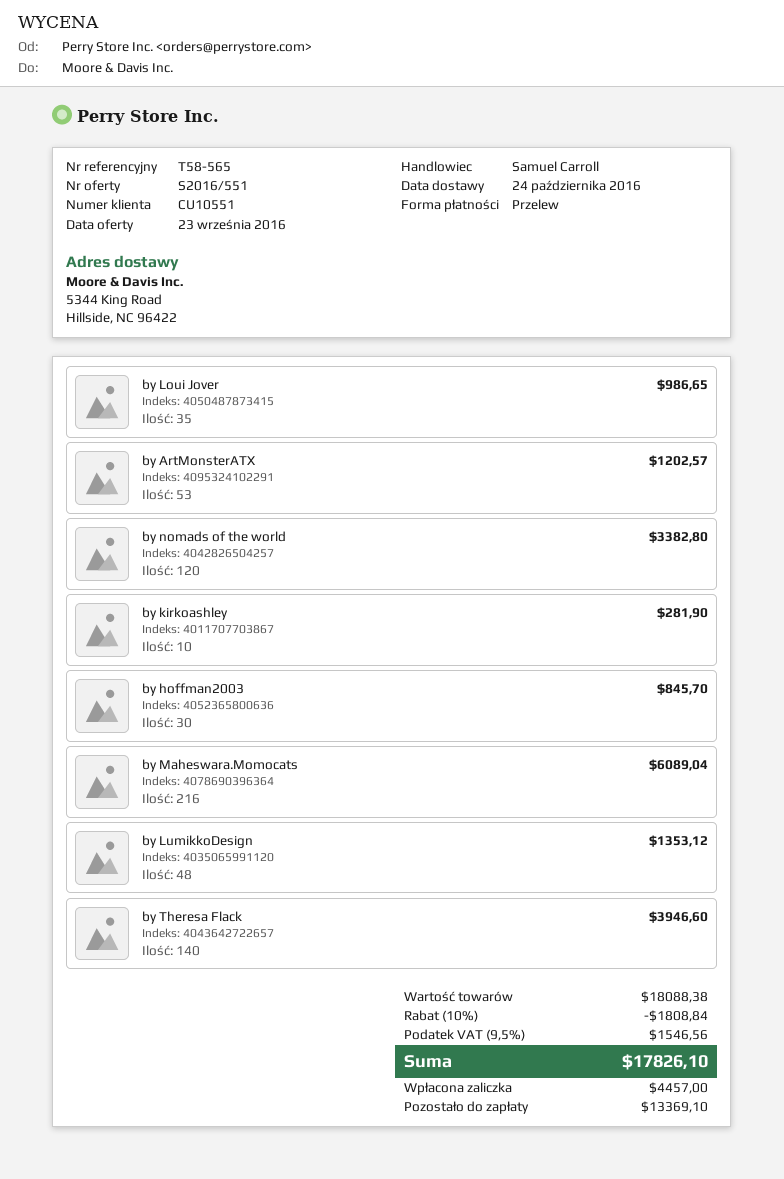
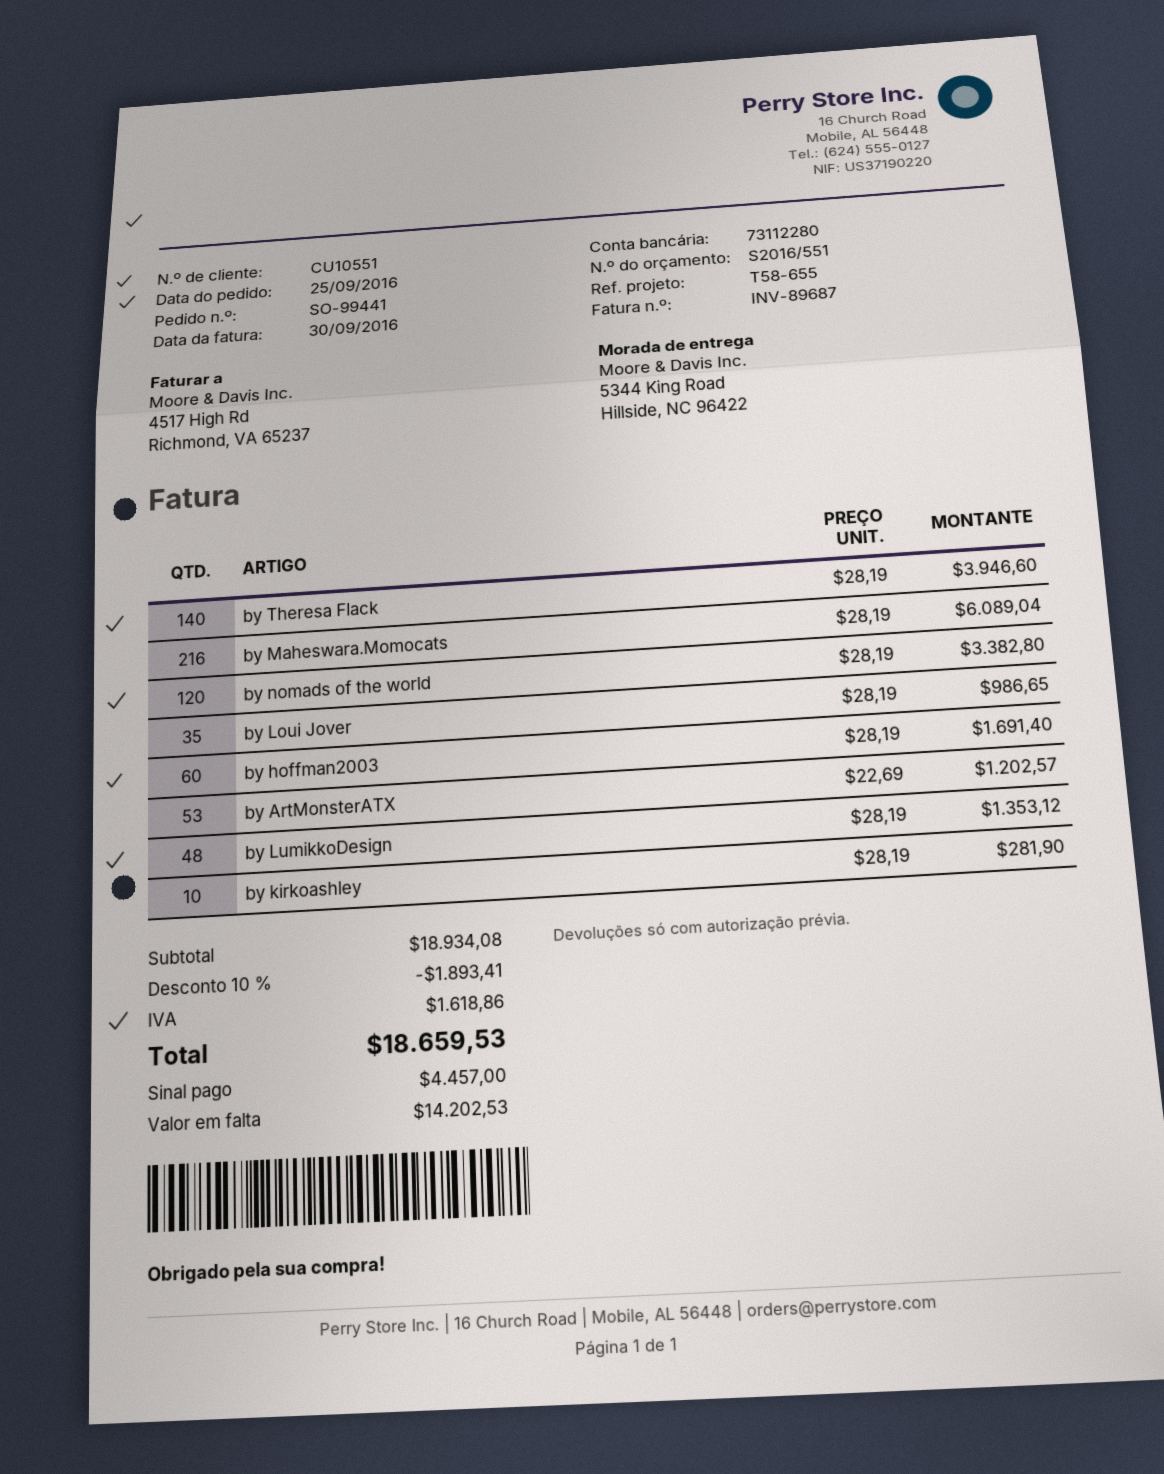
reference: T58-565 -> T58-655
by hoffman2003: 30 for 845.70 -> 60 for 1691.40
subtotal: 18088.38 -> 18934.08
discount: 10% = 1808.84 -> 10% = 1893.41
tax: 1546.56 -> 1618.86
total: 17826.10 -> 18659.53
balance: 13369.10 -> 14202.53

